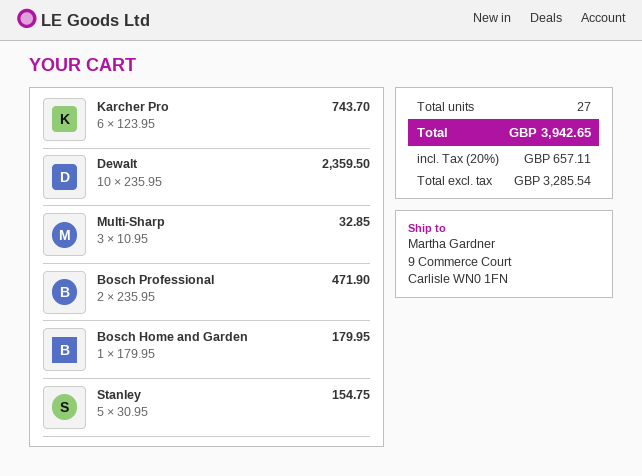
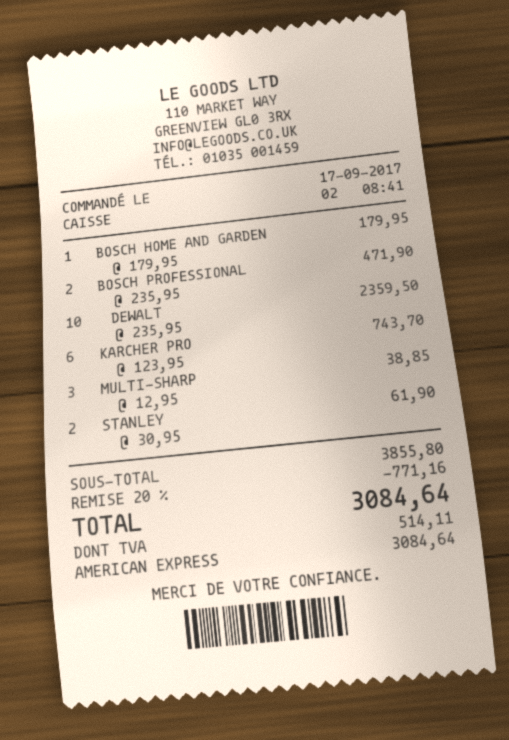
Multi-Sharp: 3 x 10.95 = 32.85 -> 3 x 12.95 = 38.85
Stanley: 5 x 30.95 = 154.75 -> 2 x 30.95 = 61.90
discount: none -> 20% = 771.16
tax: 657.11 -> 514.11
total: 3942.65 -> 3084.64

